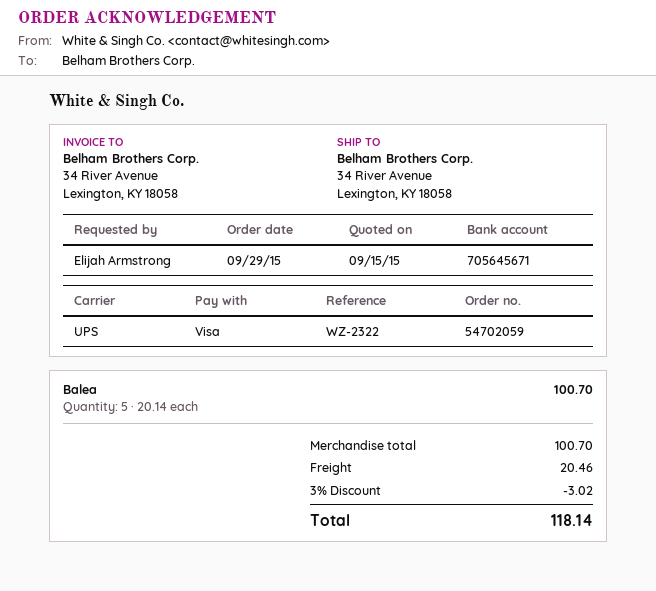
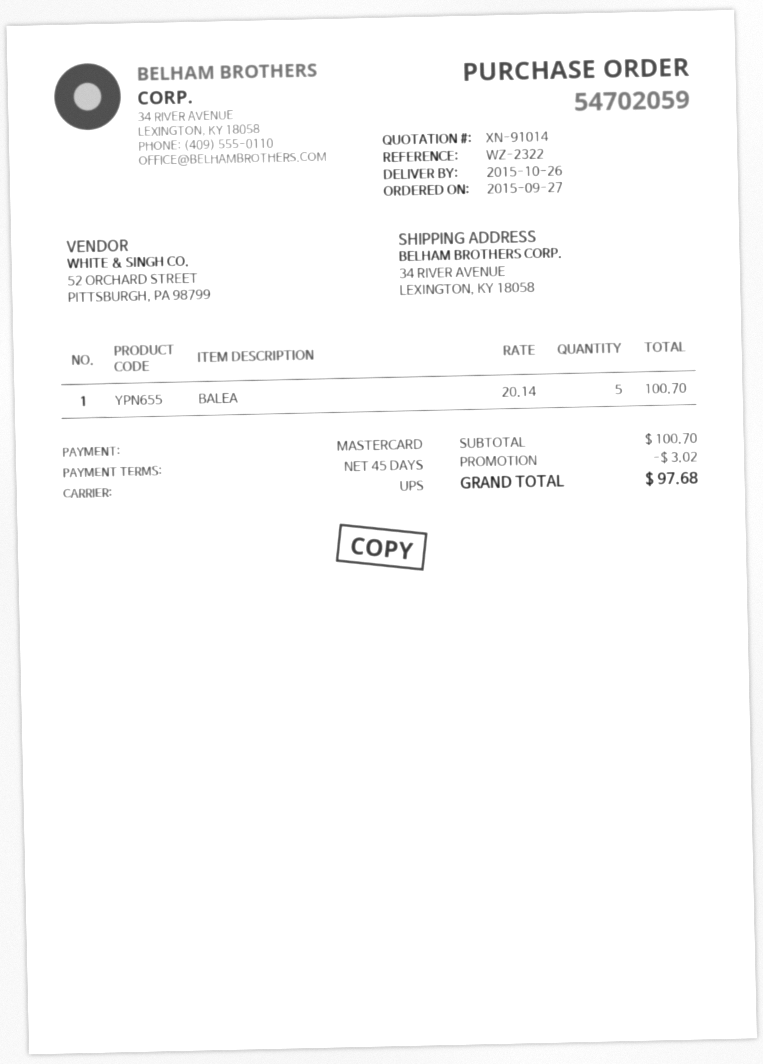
order date: 2015-09-29 -> 2015-09-27
payment method: Visa -> Mastercard
shipping: 20.46 -> none
total: 118.14 -> 97.68

